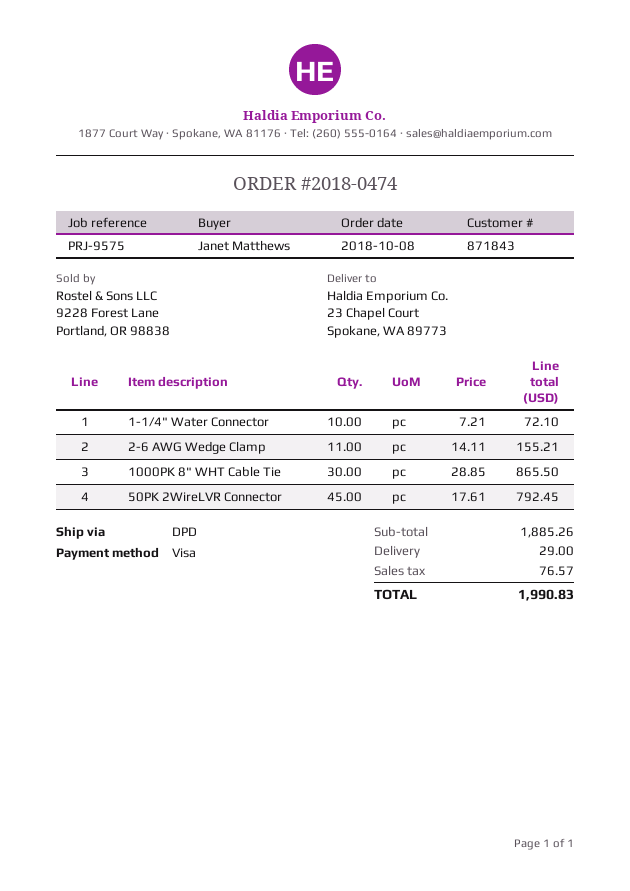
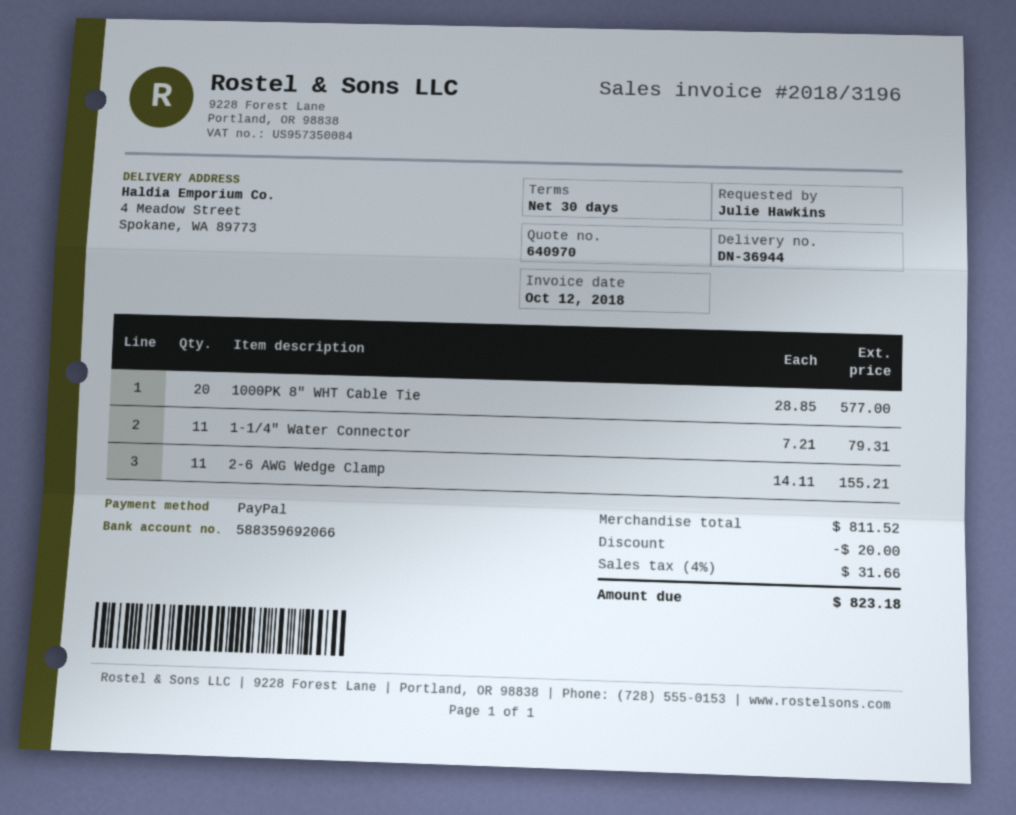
ordered by: Janet Matthews -> Julie Hawkins
payment method: Visa -> PayPal
ship to: 23 Chapel Court, Spokane, WA 89773 -> 4 Meadow Street, Spokane, WA 89773
1-1/4" Water Connector: 10 x 7.21 = 72.10 -> 11 x 7.21 = 79.31
1000PK 8" WHT Cable Tie: 30 x 28.85 = 865.50 -> 20 x 28.85 = 577.00
50PK 2WireLVR Connector: 45 x 17.61 = 792.45 -> none
subtotal: 1885.26 -> 811.52
discount: none -> 20.00
shipping: 29.00 -> none
tax: 76.57 -> 31.66
total: 1990.83 -> 823.18

